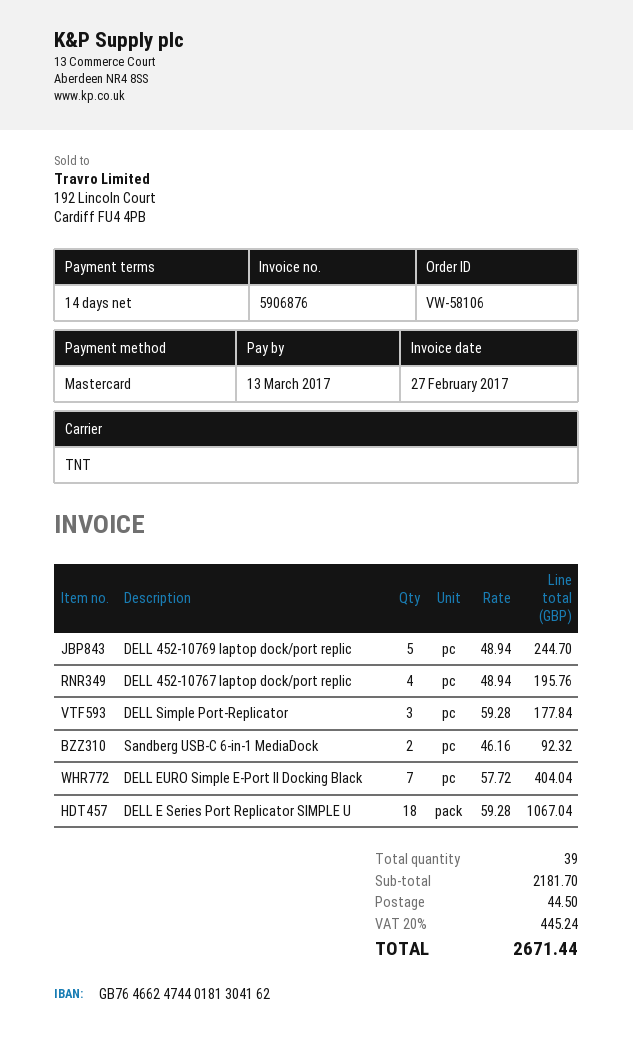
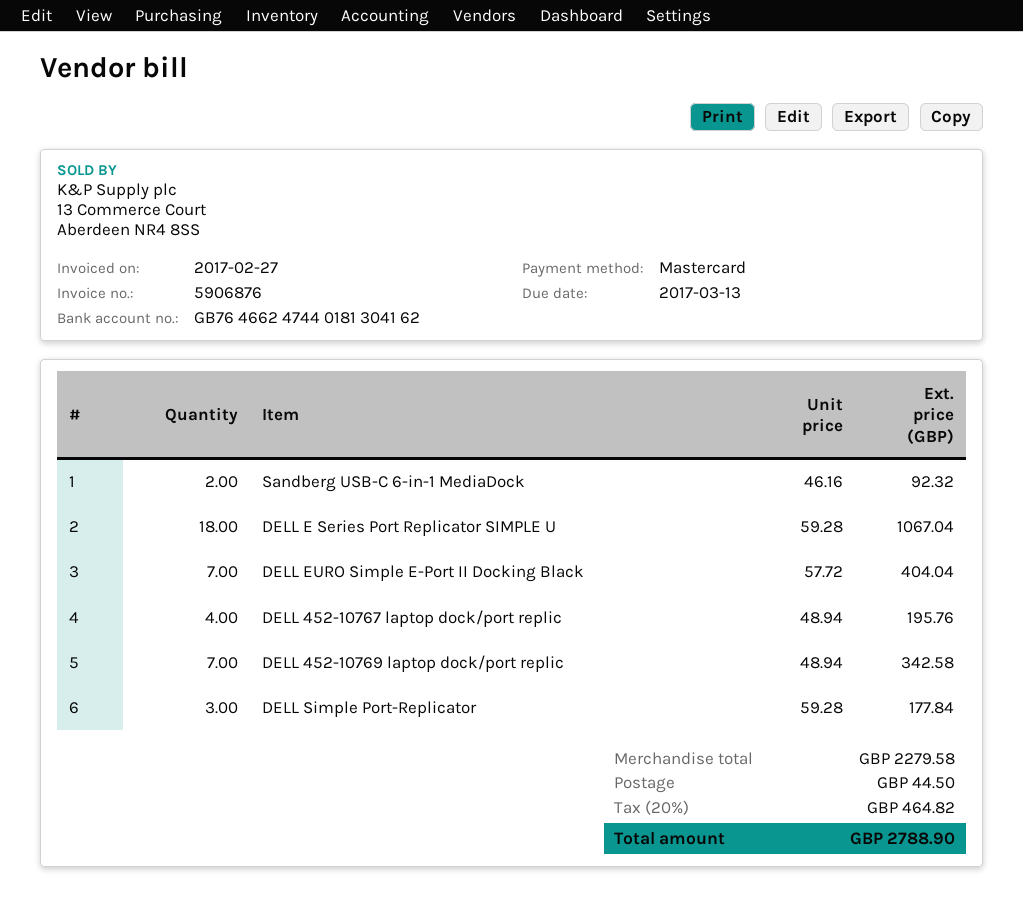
DELL 452-10769 laptop dock/port replic: 5 x 48.94 = 244.70 -> 7 x 48.94 = 342.58
subtotal: 2181.70 -> 2279.58
tax: 20% = 445.24 -> 20% = 464.82
total: 2671.44 -> 2788.90

